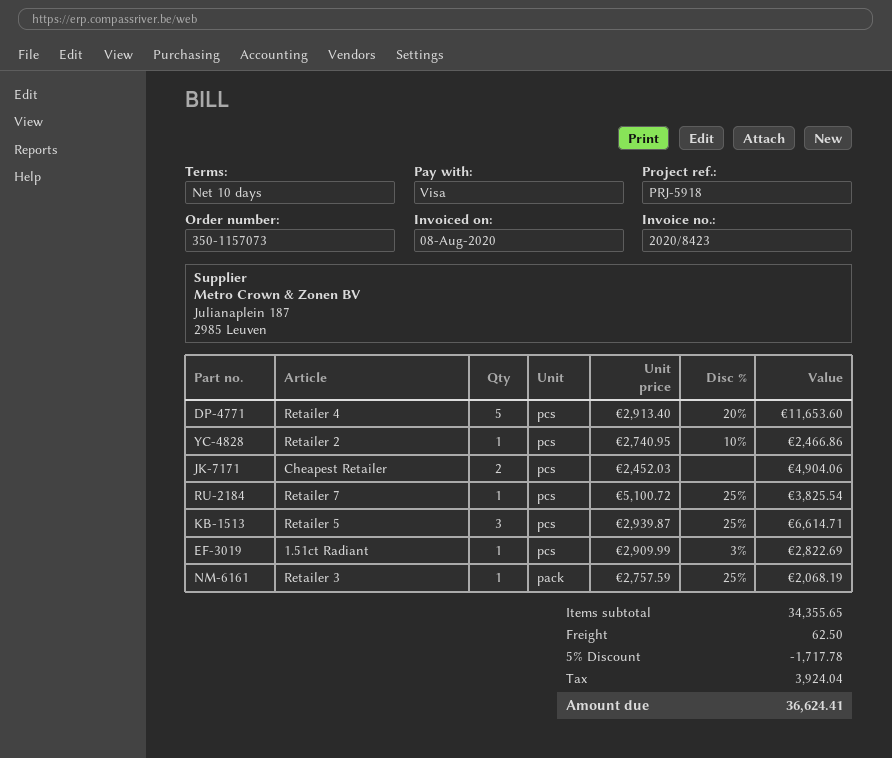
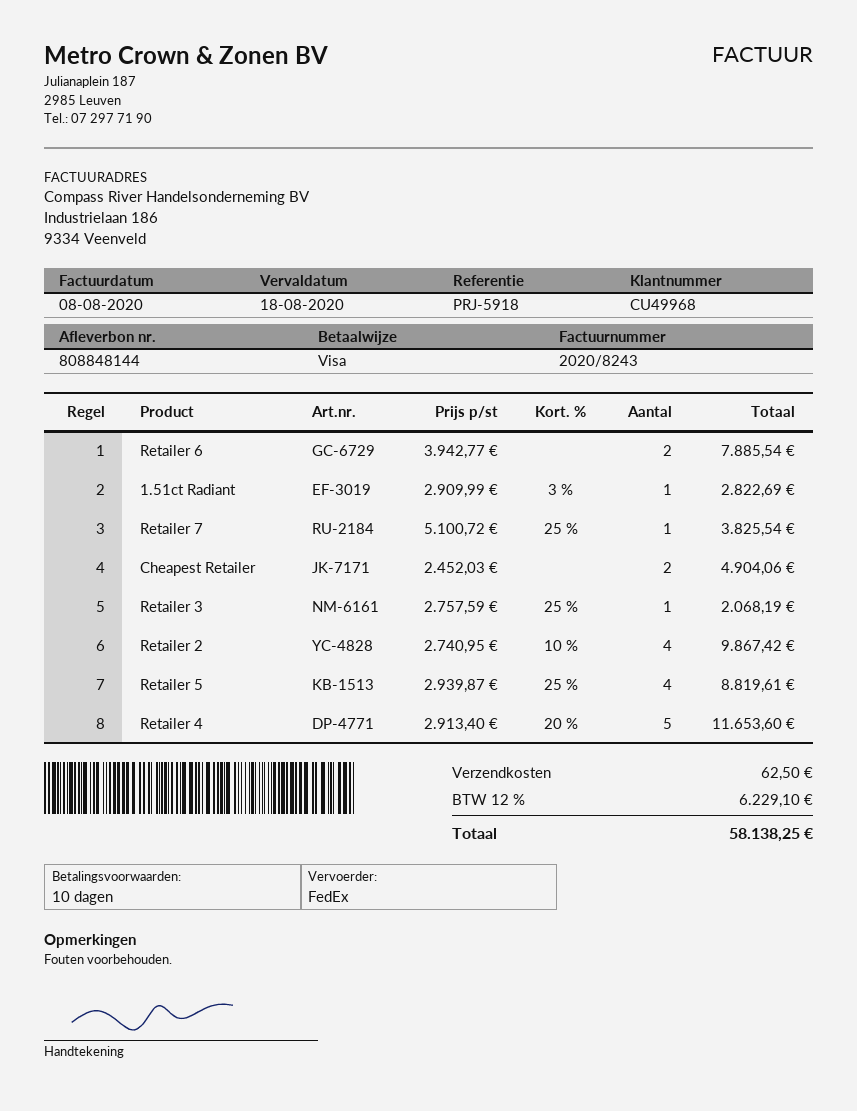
invoice number: 2020/8423 -> 2020/8243
Retailer 2: 1 x 2740.95 - 10% = 2466.86 -> 4 x 2740.95 - 10% = 9867.42
Retailer 5: 3 x 2939.87 - 25% = 6614.71 -> 4 x 2939.87 - 25% = 8819.61
Retailer 6: none -> 2 x 3942.77 = 7885.54
discount: 5% = 1717.78 -> none
tax: 3924.04 -> 6229.10
total: 36624.41 -> 58138.25

